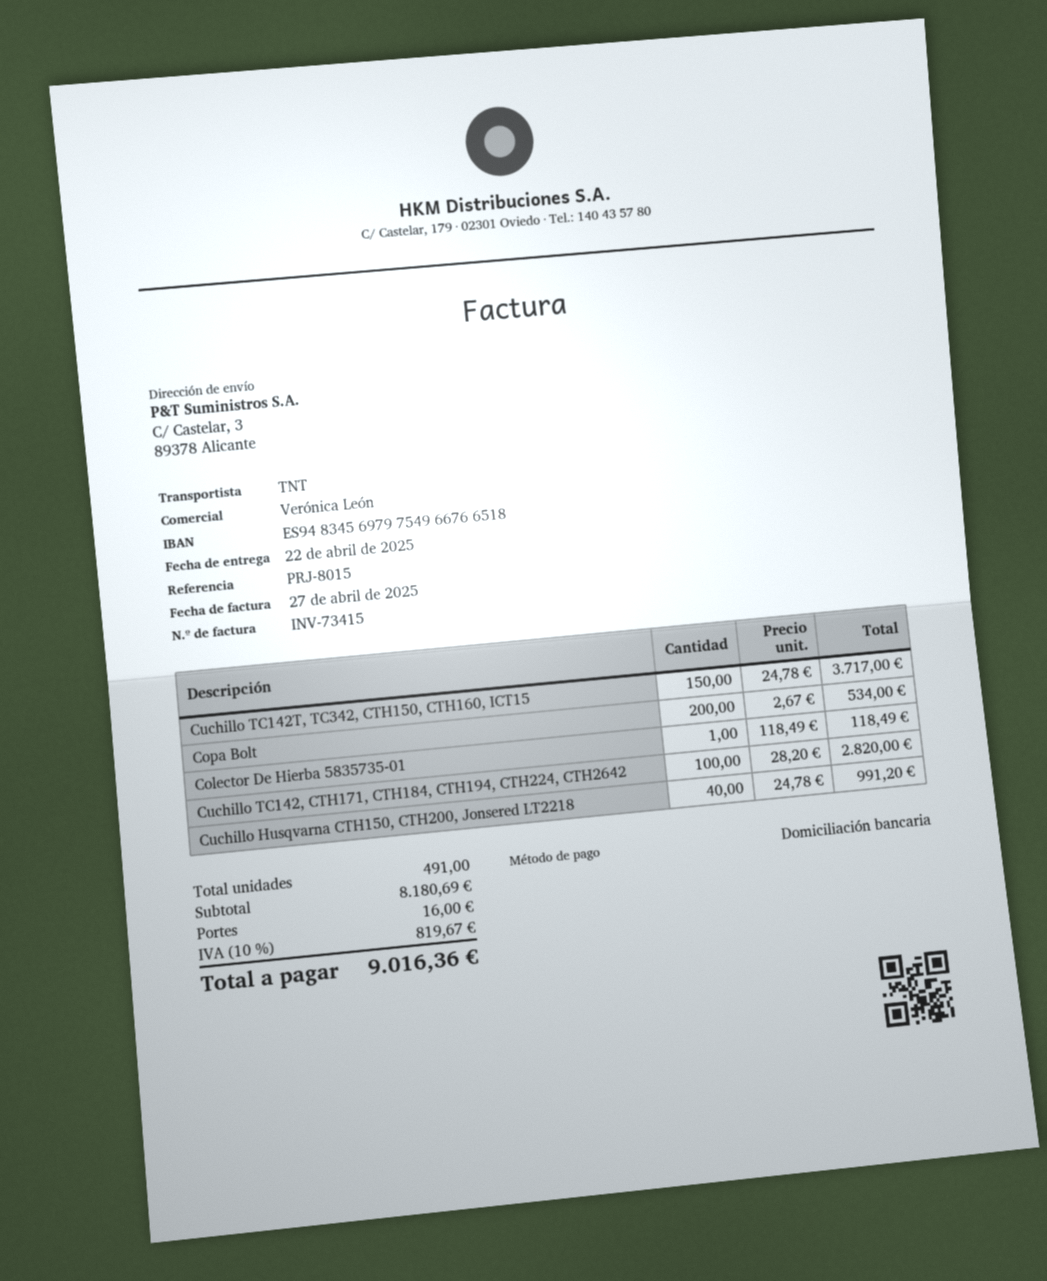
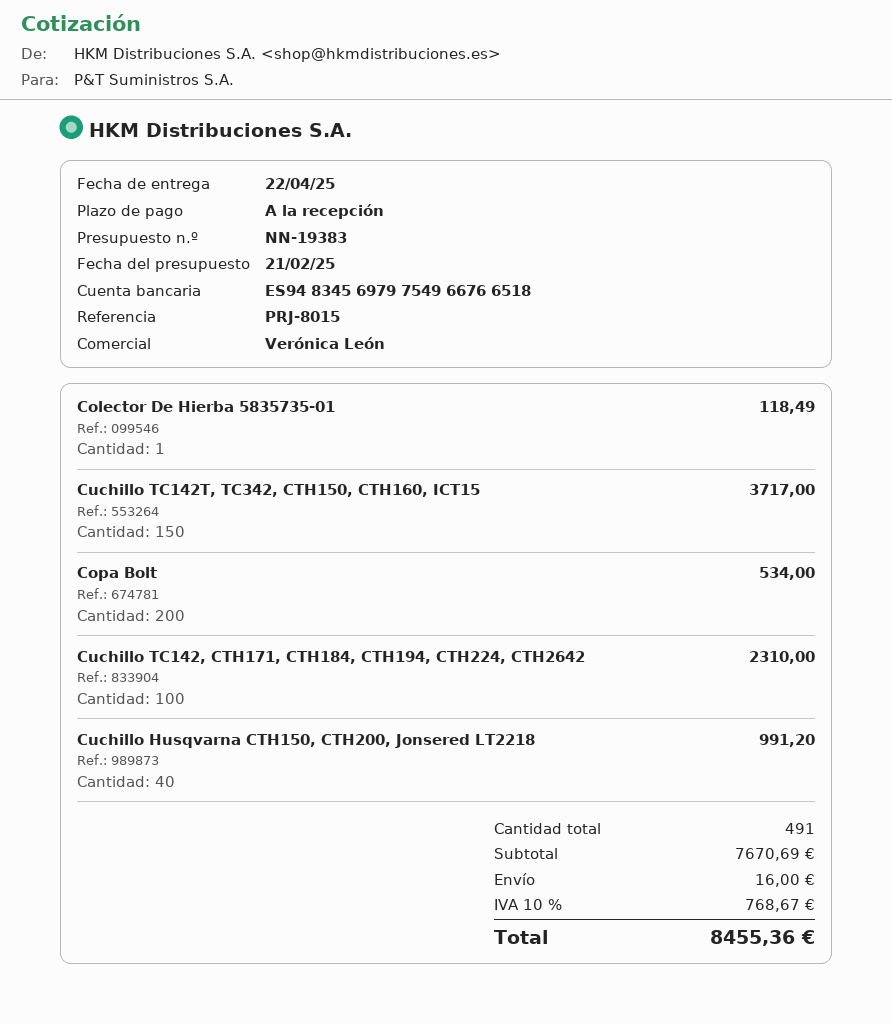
Cuchillo TC142, CTH171, CTH184, CTH194, CTH224, CTH2642: 100 for 2820.00 -> 100 for 2310.00
subtotal: 8180.69 -> 7670.69
tax: 10% = 819.67 -> 10% = 768.67
total: 9016.36 -> 8455.36

